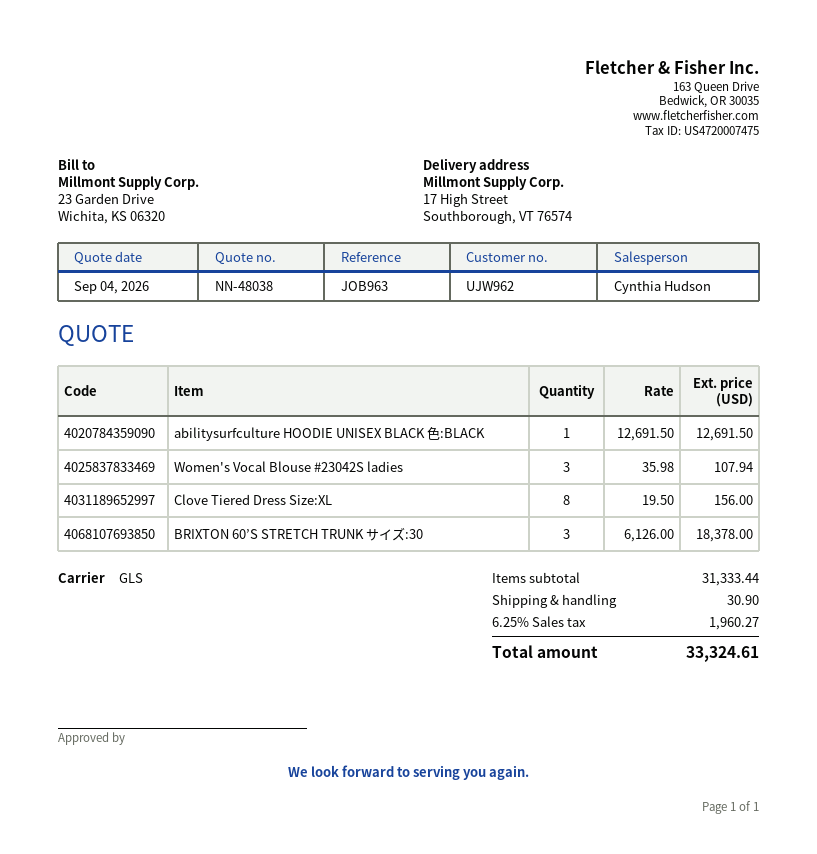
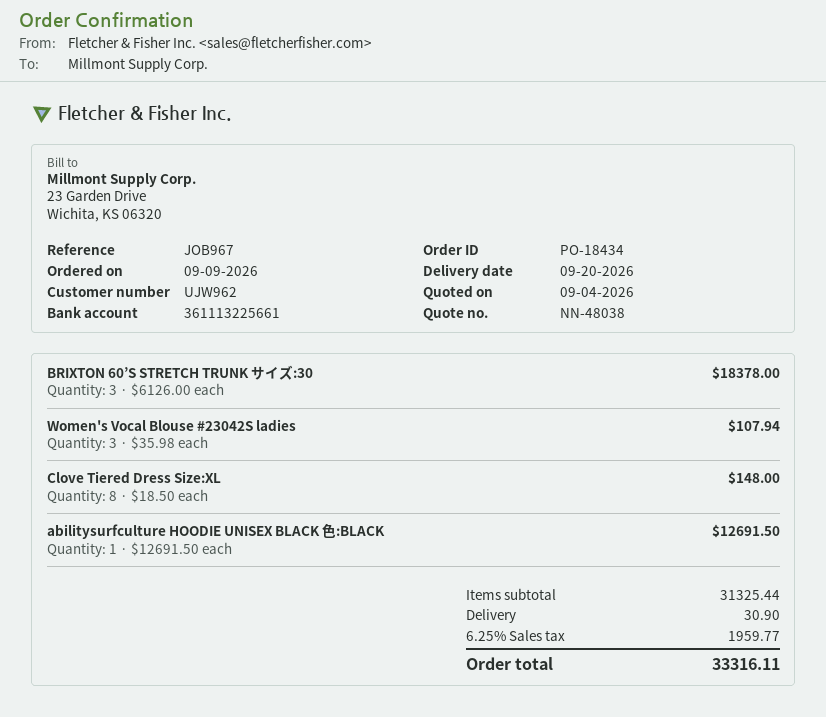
reference: JOB963 -> JOB967
Clove Tiered Dress Size:XL: 8 x 19.50 = 156.00 -> 8 x 18.50 = 148.00
subtotal: 31333.44 -> 31325.44
tax: 6.25% = 1960.27 -> 6.25% = 1959.77
total: 33324.61 -> 33316.11

